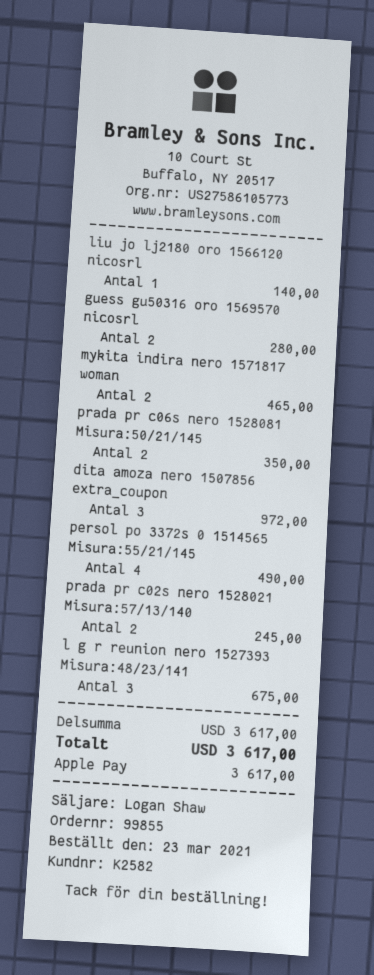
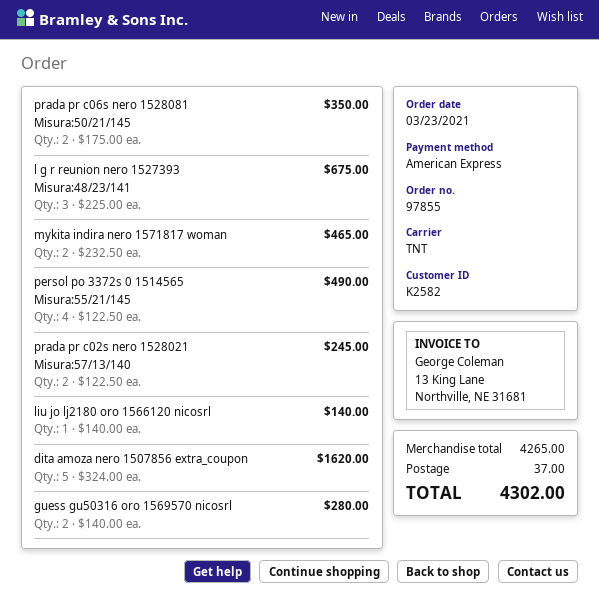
order number: 99855 -> 97855
payment method: Apple Pay -> American Express
dita amoza nero 1507856 extra_coupon: 3 for 972.00 -> 5 for 1620.00
subtotal: 3617.00 -> 4265.00
shipping: none -> 37.00
total: 3617.00 -> 4302.00

